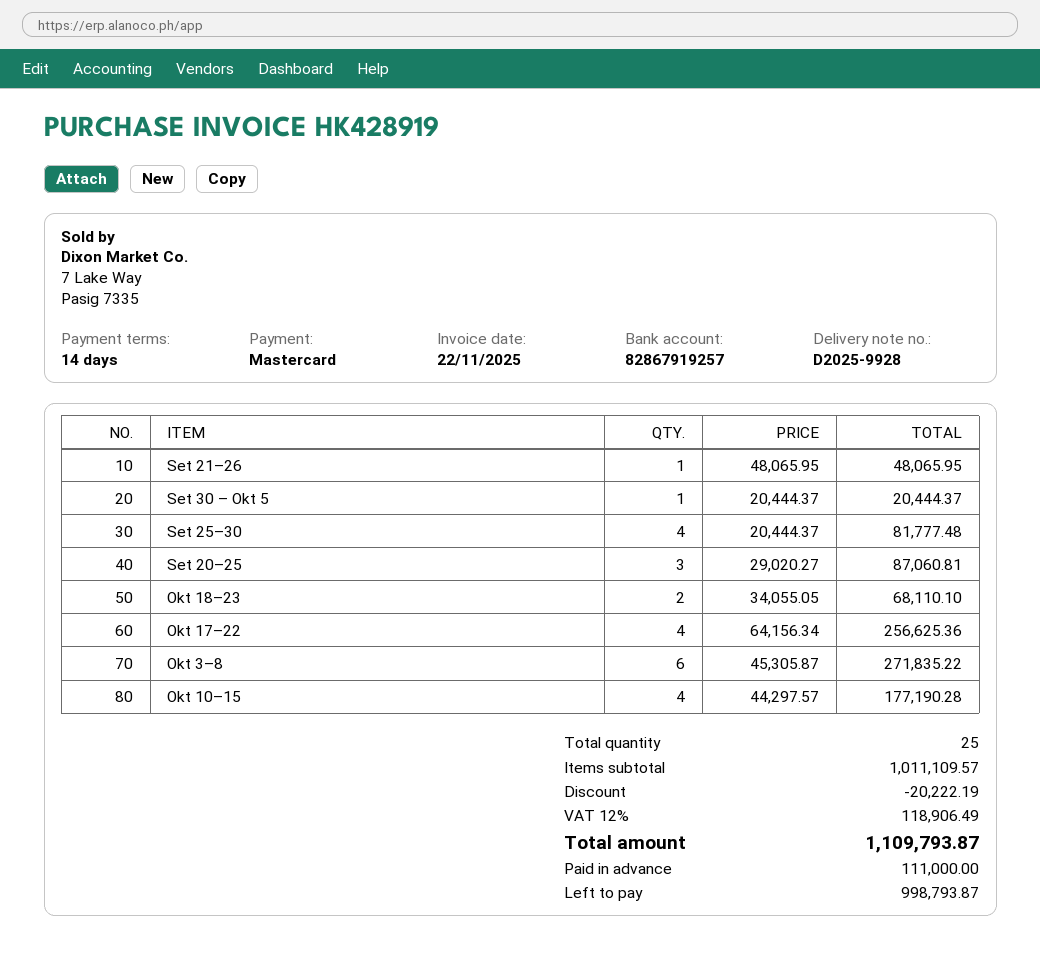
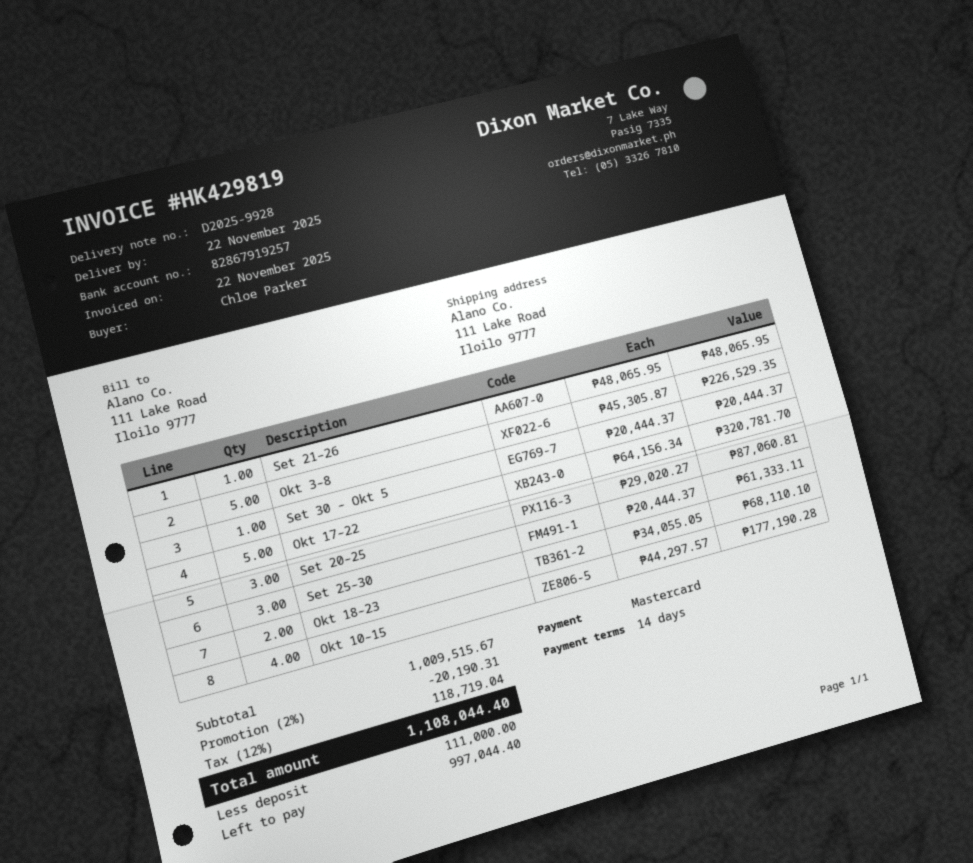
invoice number: HK428919 -> HK429819
Set 25–30: 4 x 20444.37 = 81777.48 -> 3 x 20444.37 = 61333.11
Okt 17–22: 4 x 64156.34 = 256625.36 -> 5 x 64156.34 = 320781.70
Okt 3–8: 6 x 45305.87 = 271835.22 -> 5 x 45305.87 = 226529.35
subtotal: 1011109.57 -> 1009515.67
discount: 20222.19 -> 20190.31
tax: 12% = 118906.49 -> 12% = 118719.04
total: 1109793.87 -> 1108044.40
balance: 998793.87 -> 997044.40

